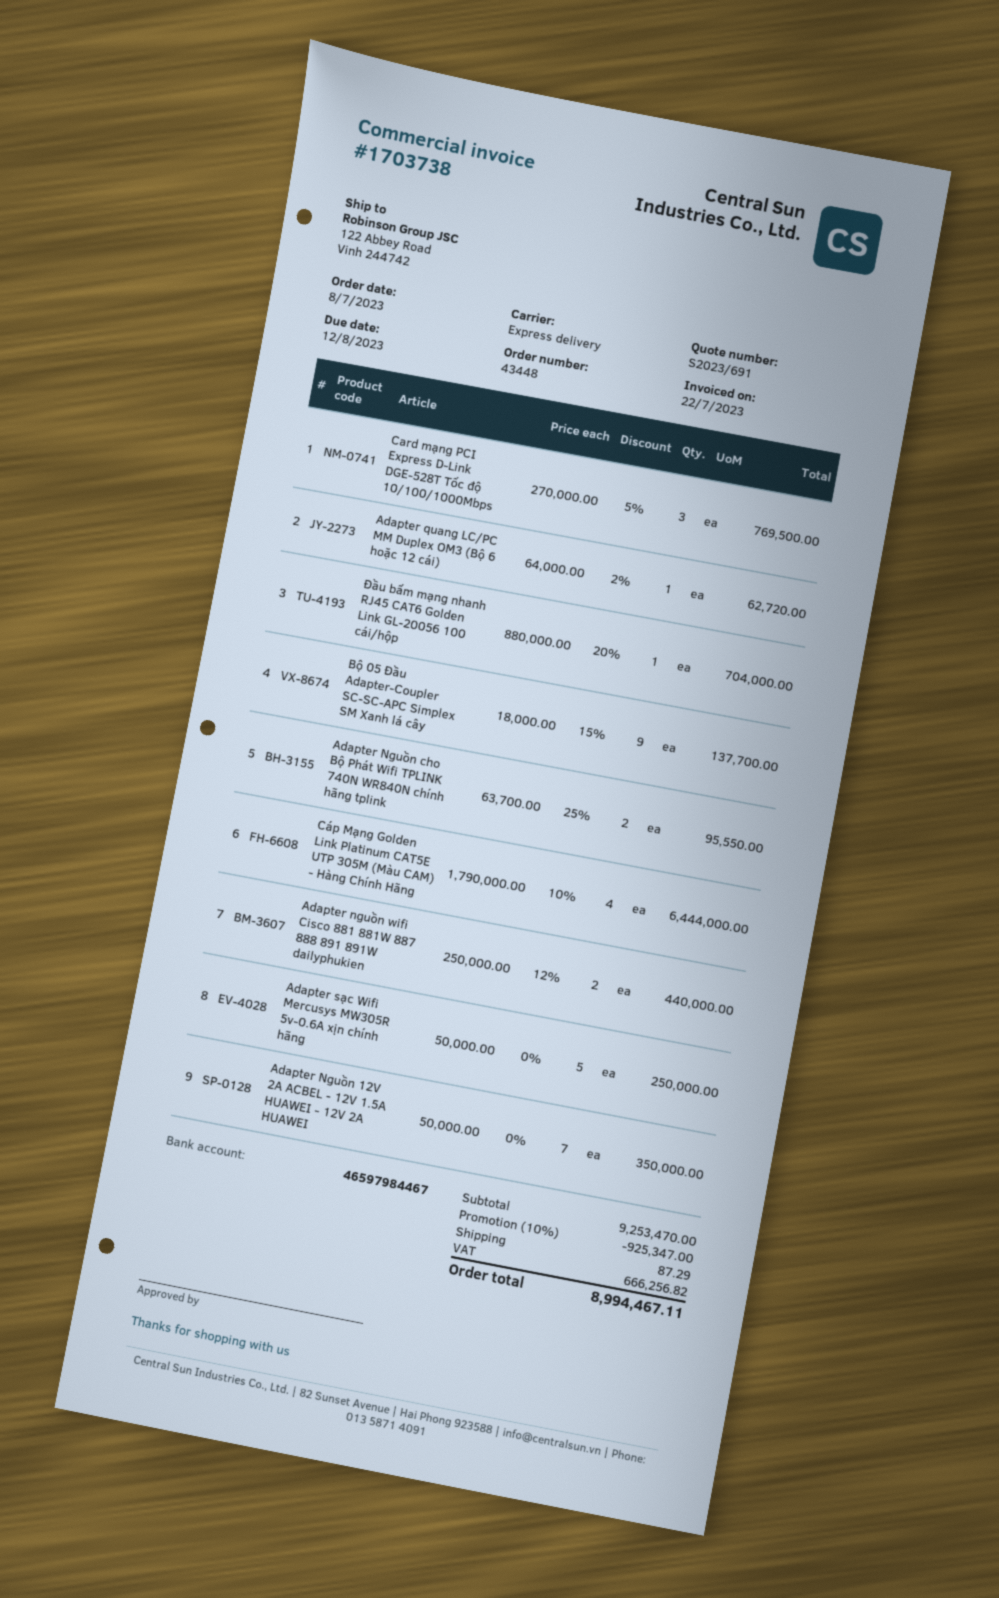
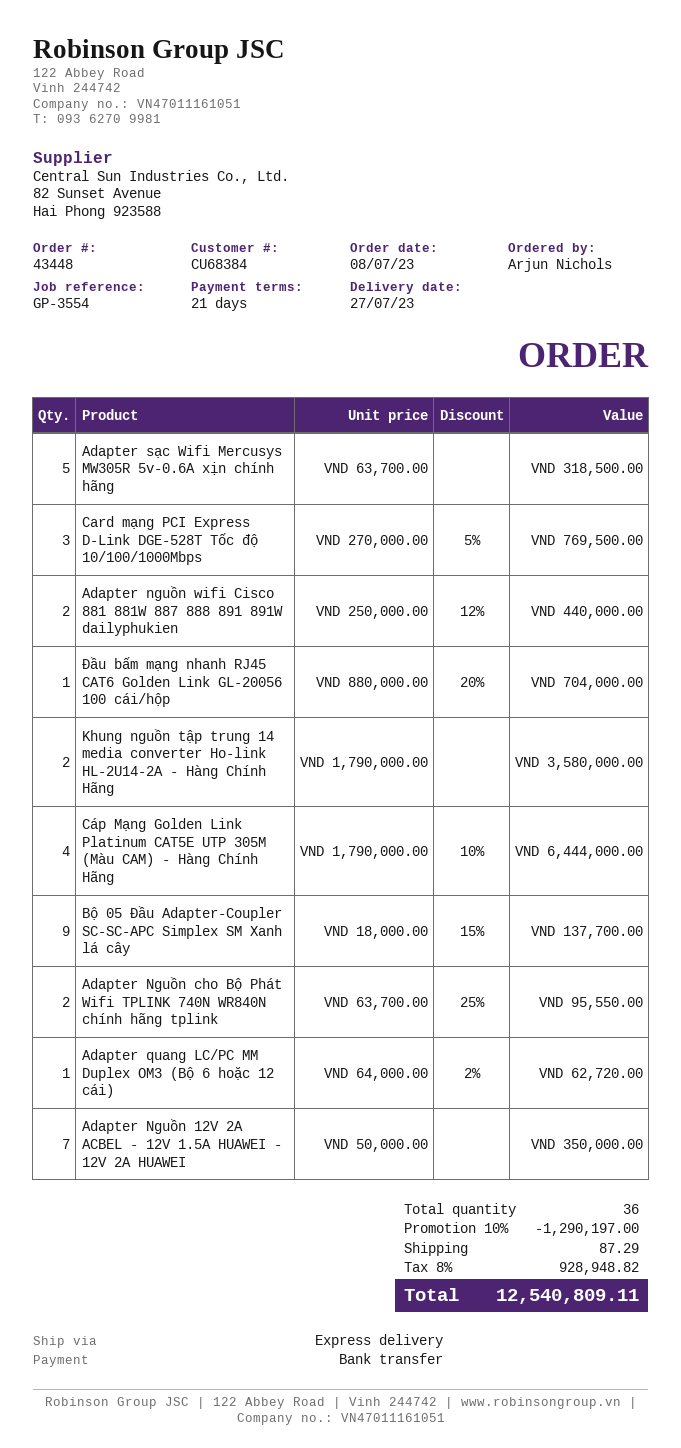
Adapter sạc Wifi Mercusys MW305R 5v-0.6A xịn chính hãng: 5 x 50000.00 = 250000.00 -> 5 x 63700.00 = 318500.00
Khung nguồn tập trung 14 media converter Ho-link HL-2U14-2A - Hàng Chính Hãng: none -> 2 x 1790000.00 = 3580000.00
discount: 10% = 925347.00 -> 10% = 1290197.00
tax: 666256.82 -> 928948.82
total: 8994467.11 -> 12540809.11

